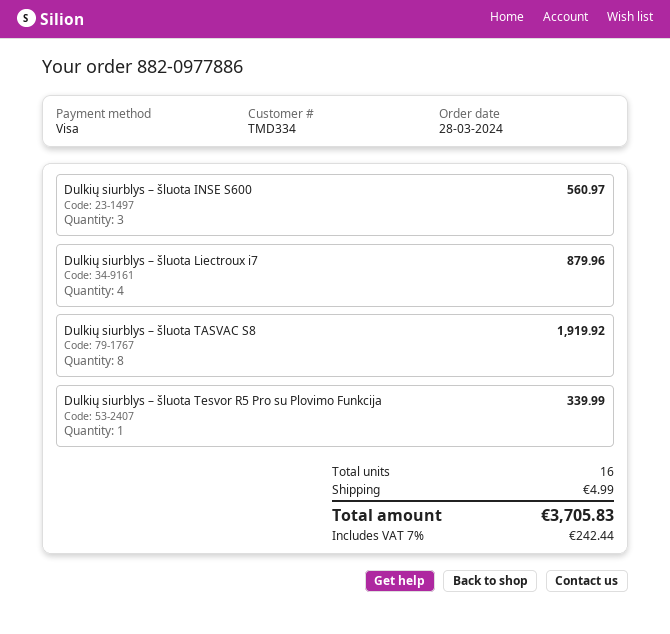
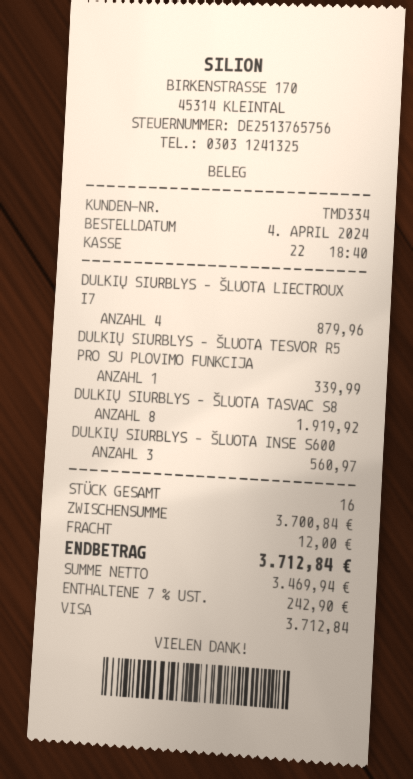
order date: 2024-03-28 -> 2024-04-04
shipping: 4.99 -> 12.00
tax: 7% = 242.44 -> 7% = 242.90
total: 3705.83 -> 3712.84

